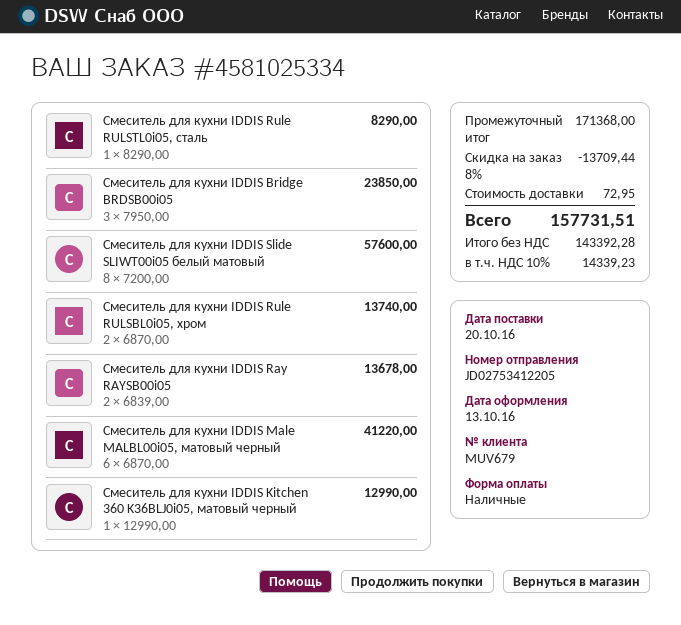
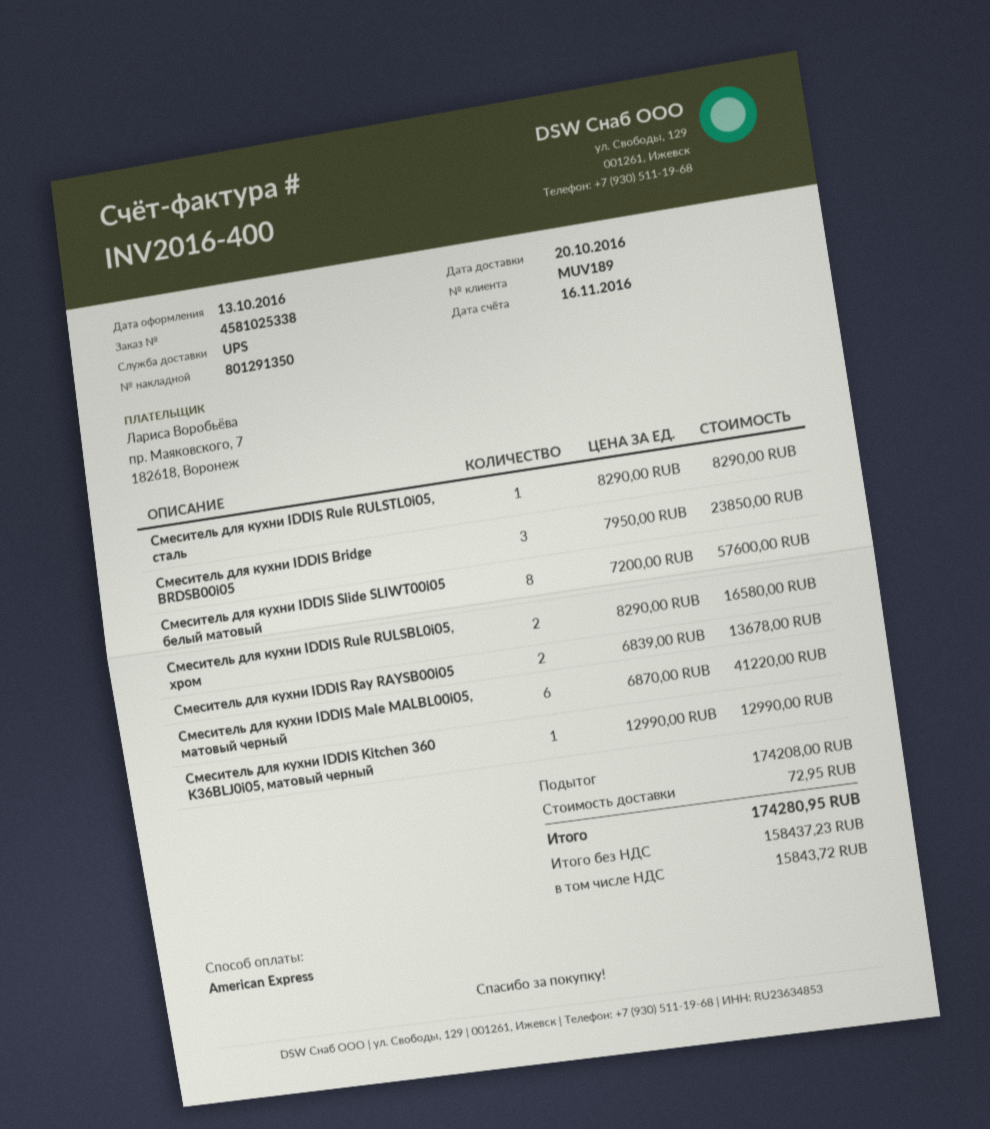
order number: 4581025334 -> 4581025338
customer number: MUV679 -> MUV189
payment method: cash -> American Express
Смеситель для кухни IDDIS Rule RULSBL0i05, хром: 2 x 6870.00 = 13740.00 -> 2 x 8290.00 = 16580.00
subtotal: 171368.00 -> 174208.00
discount: 8% = 13709.44 -> none
net: 143392.28 -> 158437.23
tax: 14339.23 -> 15843.72
total: 157731.51 -> 174280.95

